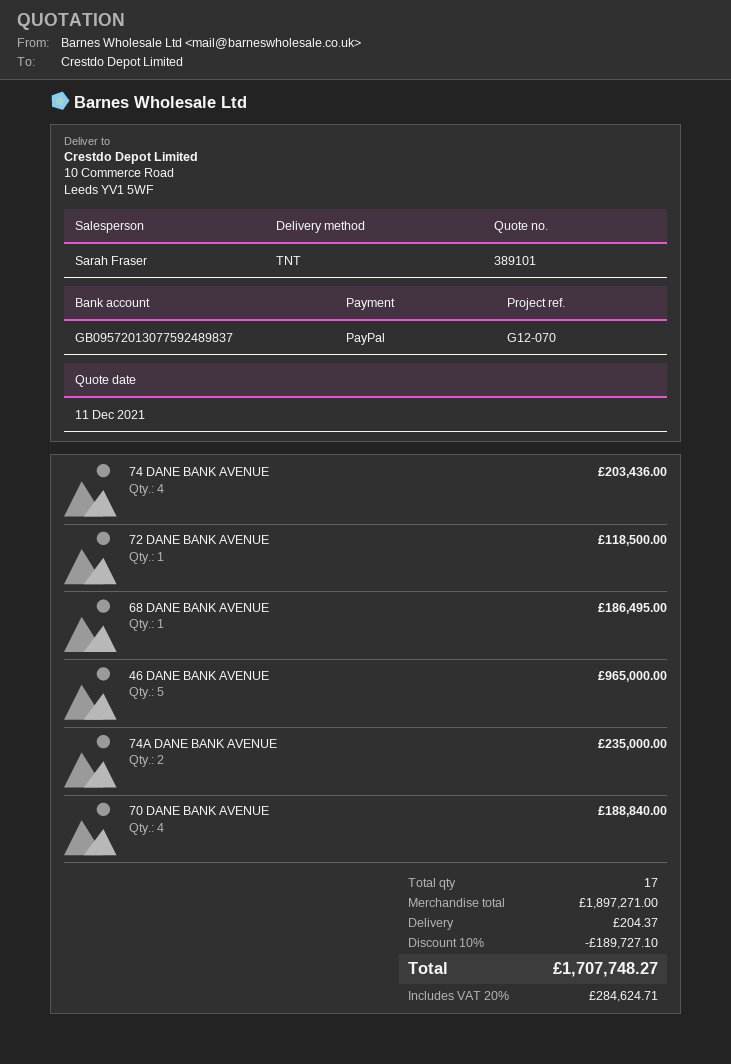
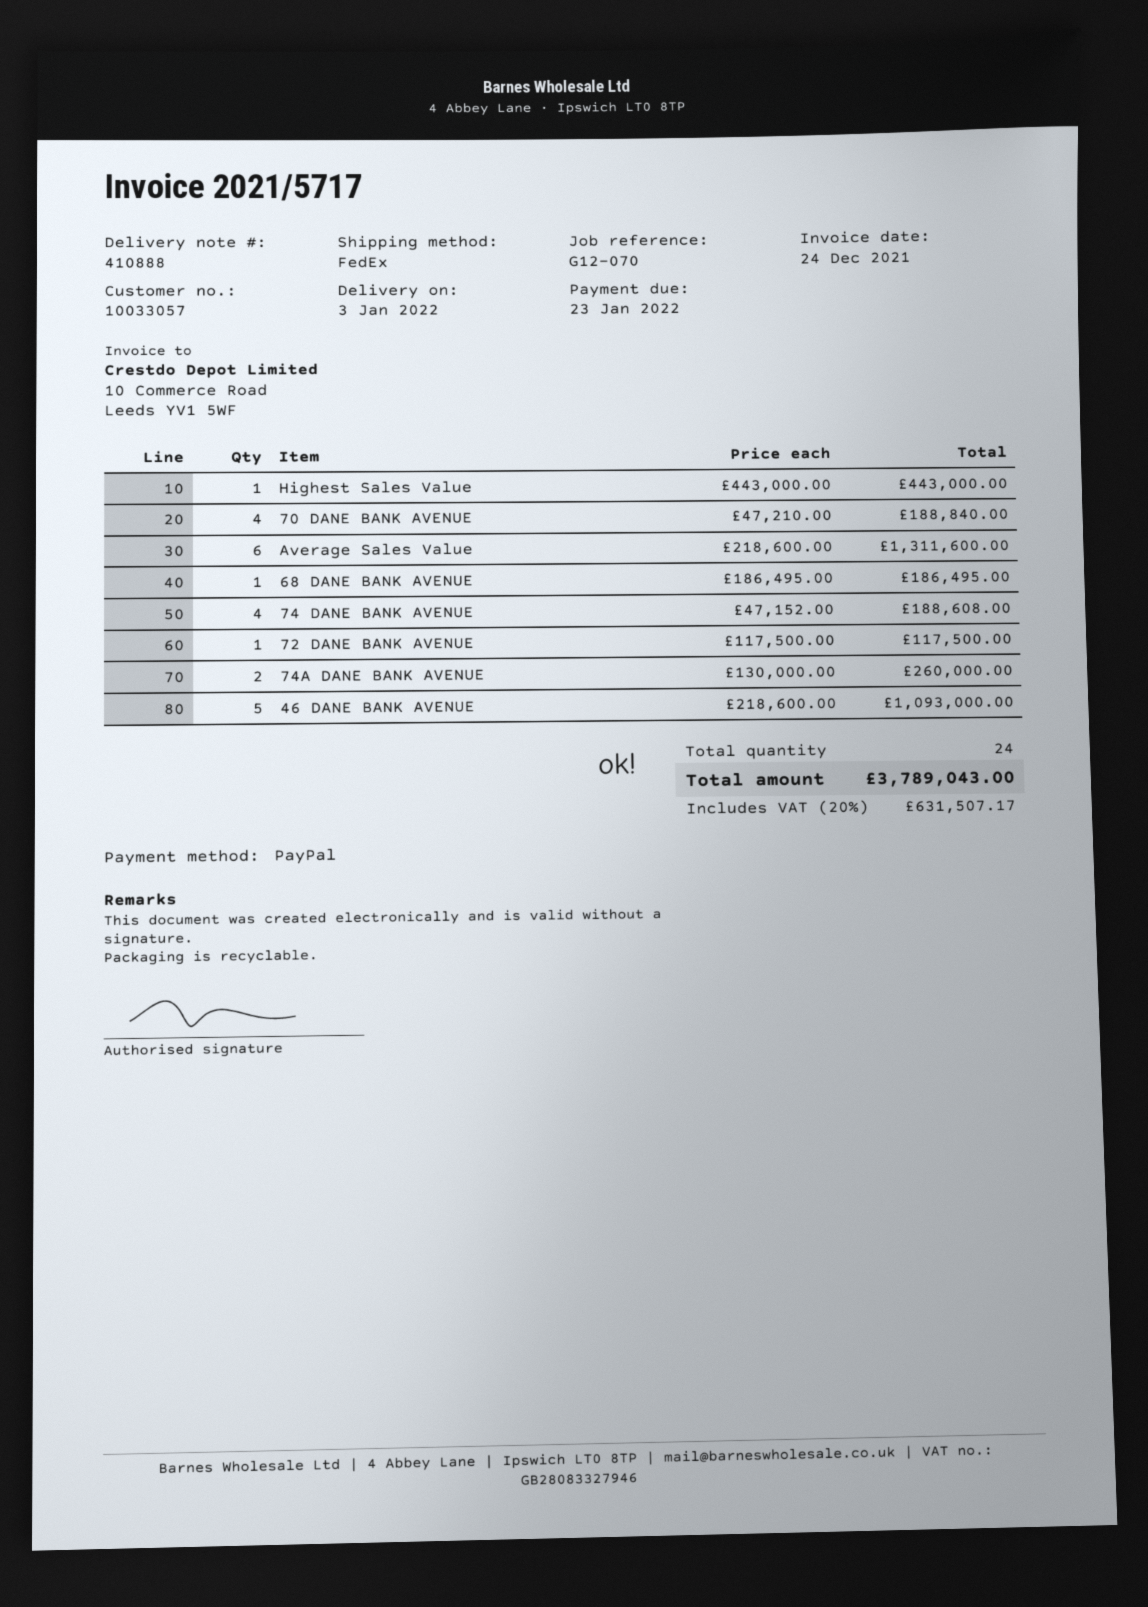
shipping method: TNT -> FedEx
74 DANE BANK AVENUE: 4 for 203436.00 -> 4 for 188608.00
72 DANE BANK AVENUE: 1 for 118500.00 -> 1 for 117500.00
46 DANE BANK AVENUE: 5 for 965000.00 -> 5 for 1093000.00
74A DANE BANK AVENUE: 2 for 235000.00 -> 2 for 260000.00
Highest Sales Value: none -> 1 for 443000.00
Average Sales Value: none -> 6 for 1311600.00
total quantity: 17 -> 24
discount: 10% = 189727.10 -> none
shipping: 204.37 -> none
tax: 20% = 284624.71 -> 20% = 631507.17
total: 1707748.27 -> 3789043.00

